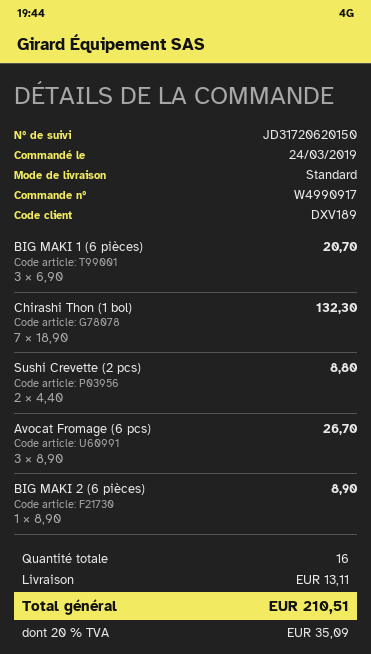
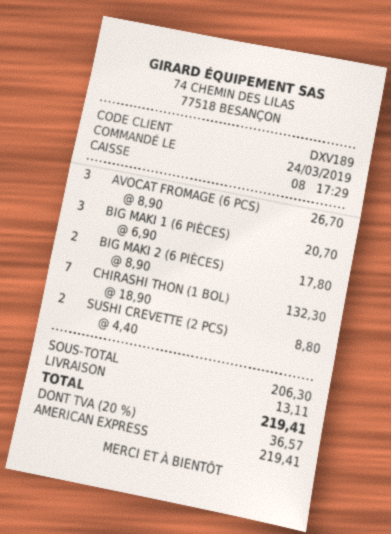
BIG MAKI 2 (6 pièces): 1 x 8.90 = 8.90 -> 2 x 8.90 = 17.80
tax: 20% = 35.09 -> 20% = 36.57
total: 210.51 -> 219.41

